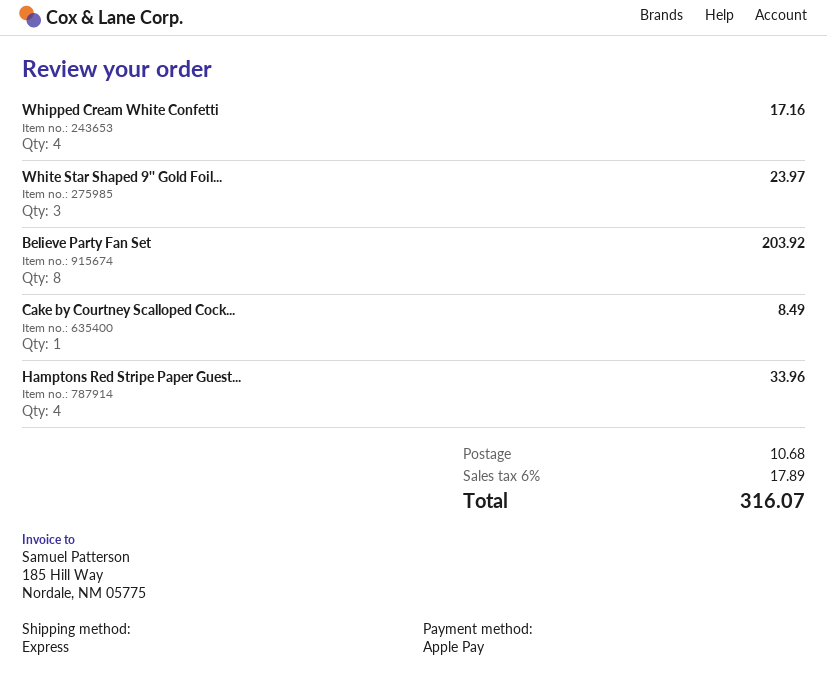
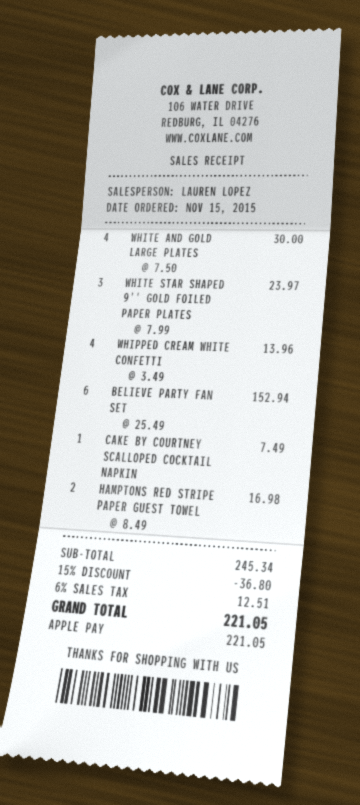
Whipped Cream White Confetti: 4 for 17.16 -> 4 for 13.96
Believe Party Fan Set: 8 for 203.92 -> 6 for 152.94
Cake by Courtney Scalloped Cock...: 1 for 8.49 -> 1 for 7.49
Hamptons Red Stripe Paper Guest...: 4 for 33.96 -> 2 for 16.98
WHITE AND GOLD LARGE PLATES: none -> 4 for 30.00
discount: none -> 15% = 36.80
shipping: 10.68 -> none
tax: 6% = 17.89 -> 6% = 12.51
total: 316.07 -> 221.05

